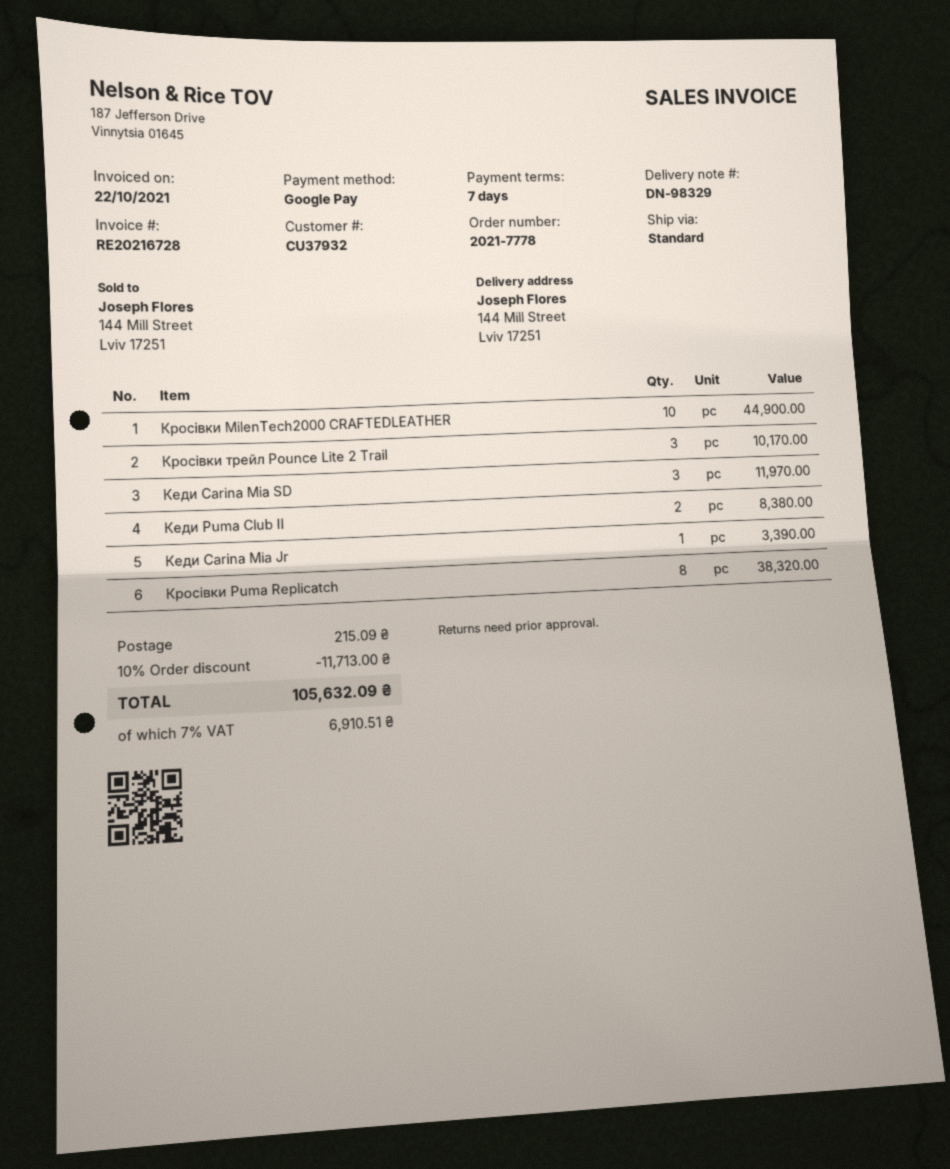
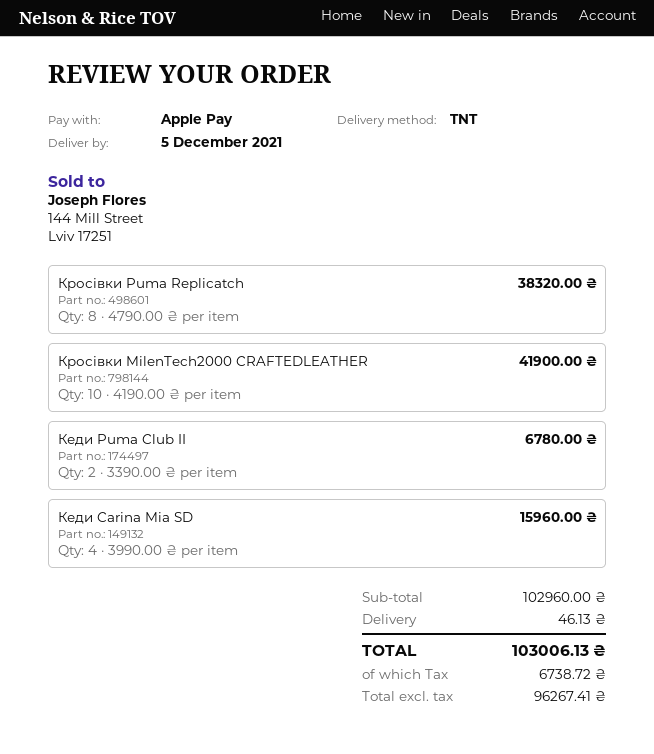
payment method: Google Pay -> Apple Pay
shipping method: standard -> TNT
Кросівки MilenTech2000 CRAFTEDLEATHER: 10 for 44900.00 -> 10 for 41900.00
Кросівки трейл Pounce Lite 2 Trail: 3 for 10170.00 -> none
Кеди Carina Mia SD: 3 for 11970.00 -> 4 for 15960.00
Кеди Puma Club II: 2 for 8380.00 -> 2 for 6780.00
Кеди Carina Mia Jr: 1 for 3390.00 -> none
discount: 10% = 11713.00 -> none
shipping: 215.09 -> 46.13
tax: 6910.51 -> 6738.72
total: 105632.09 -> 103006.13

